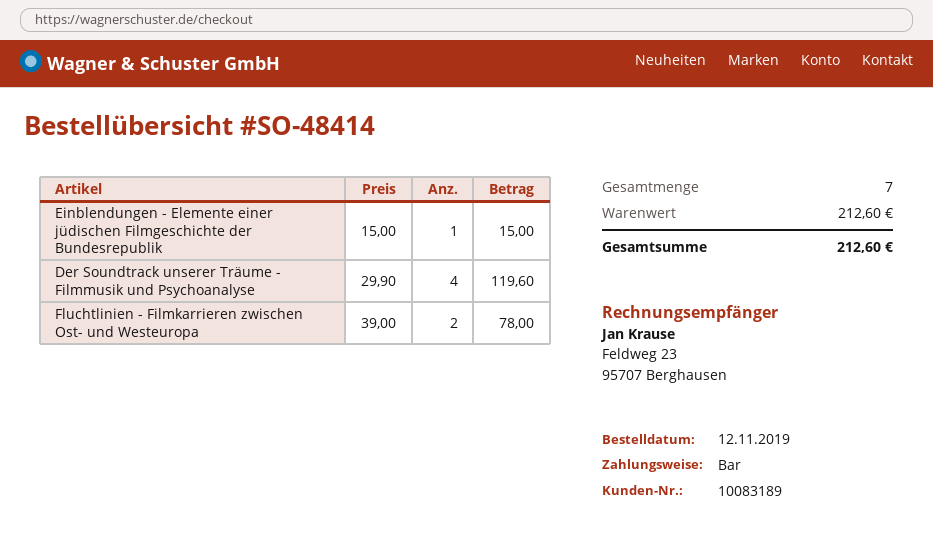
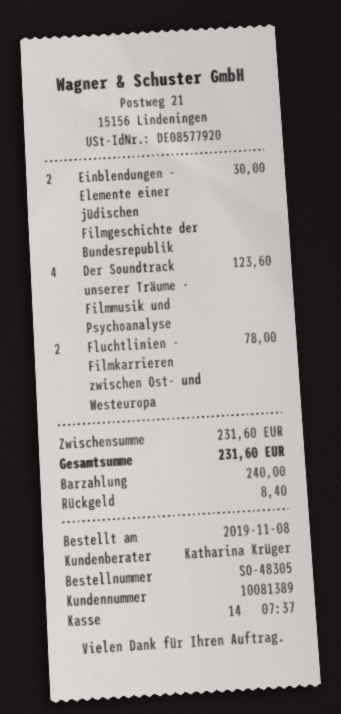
order number: SO-48414 -> SO-48305
order date: 2019-11-12 -> 2019-11-08
customer number: 10083189 -> 10081389
Einblendungen - Elemente einer jüdischen Filmgeschichte der Bundesrepublik: 1 for 15.00 -> 2 for 30.00
Der Soundtrack unserer Träume - Filmmusik und Psychoanalyse: 4 for 119.60 -> 4 for 123.60
subtotal: 212.60 -> 231.60
total: 212.60 -> 231.60

